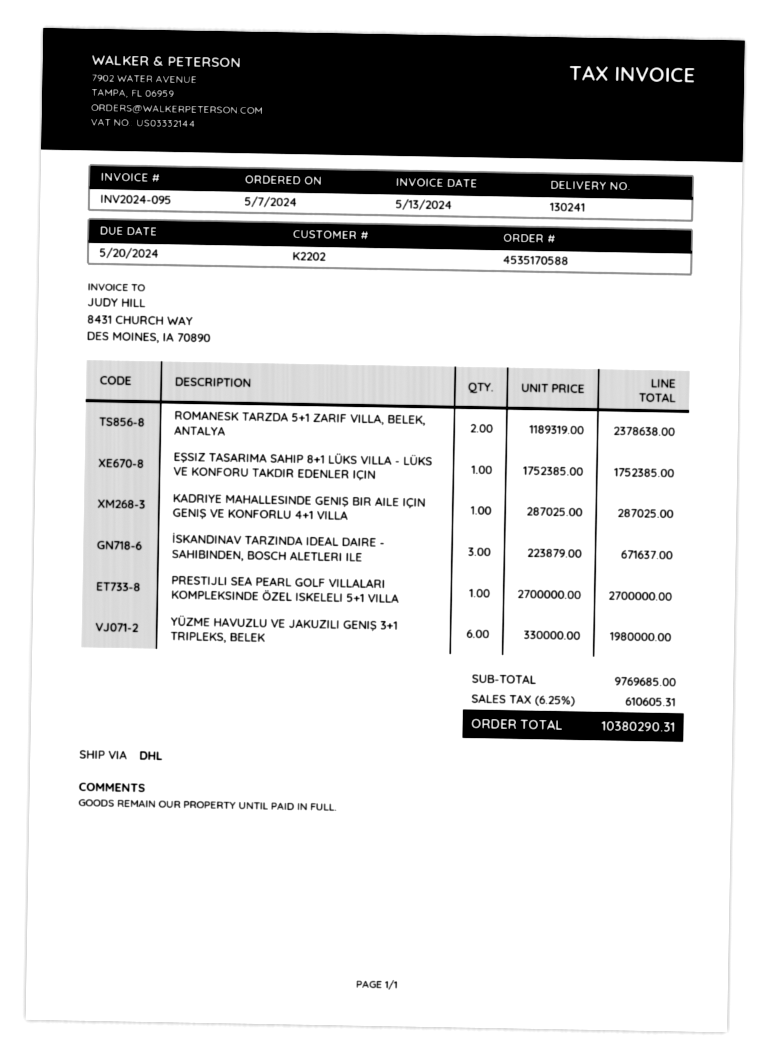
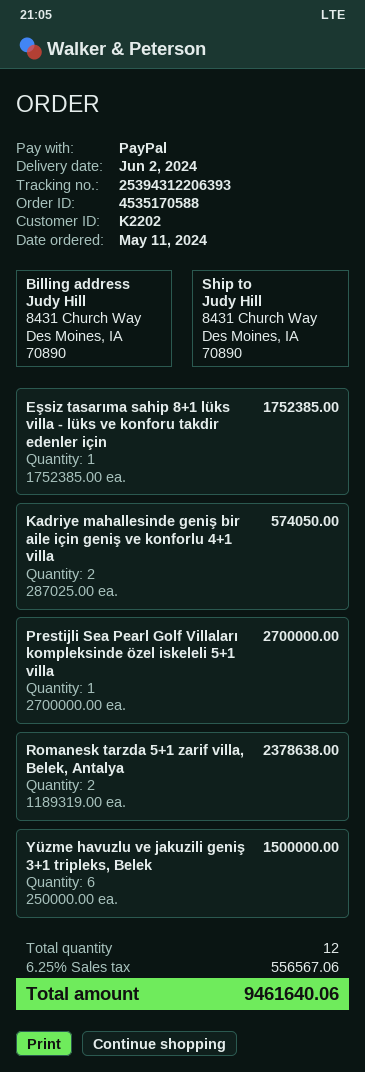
order date: 2024-05-07 -> 2024-05-11
KADRIYE MAHALLESINDE GENIŞ BIR AILE IÇIN GENIŞ VE KONFORLU 4+1 VILLA: 1 x 287025.00 = 287025.00 -> 2 x 287025.00 = 574050.00
İSKANDINAV TARZINDA IDEAL DAIRE - SAHIBINDEN, BOSCH ALETLERI ILE: 3 x 223879.00 = 671637.00 -> none
YÜZME HAVUZLU VE JAKUZILI GENIŞ 3+1 TRIPLEKS, BELEK: 6 x 330000.00 = 1980000.00 -> 6 x 250000.00 = 1500000.00
tax: 6.25% = 610605.31 -> 6.25% = 556567.06
total: 10380290.31 -> 9461640.06

